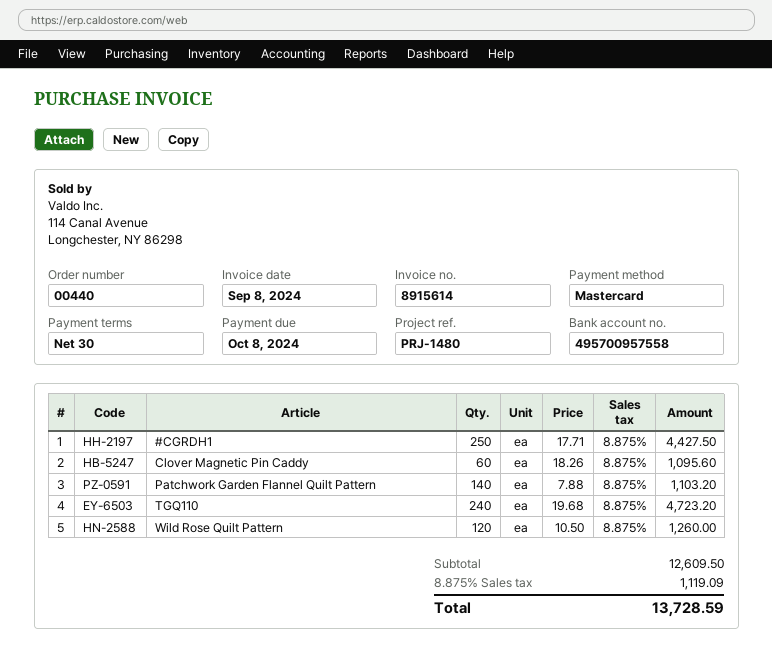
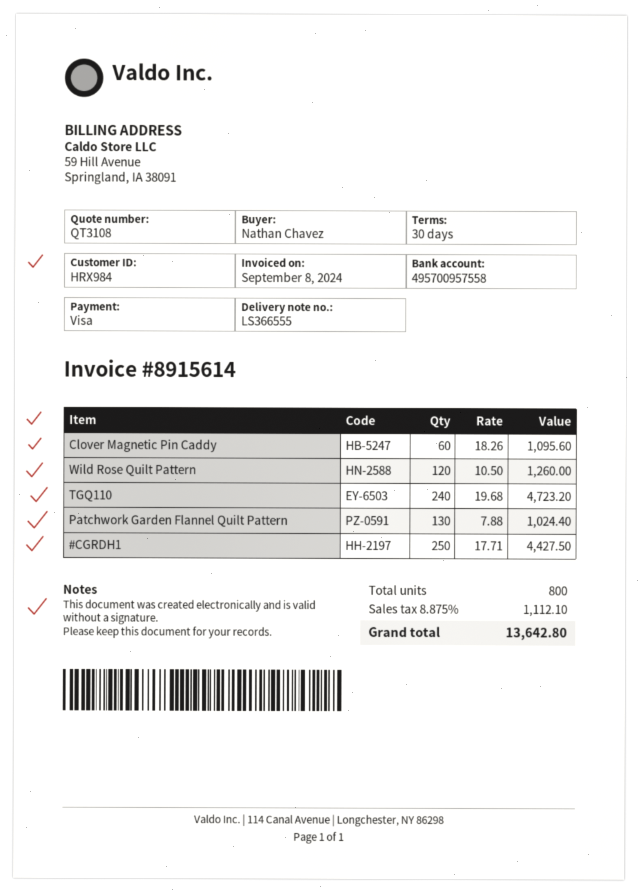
payment method: Mastercard -> Visa
Patchwork Garden Flannel Quilt Pattern: 140 x 7.88 = 1103.20 -> 130 x 7.88 = 1024.40
tax: 8.875% = 1119.09 -> 8.875% = 1112.10
total: 13728.59 -> 13642.80

